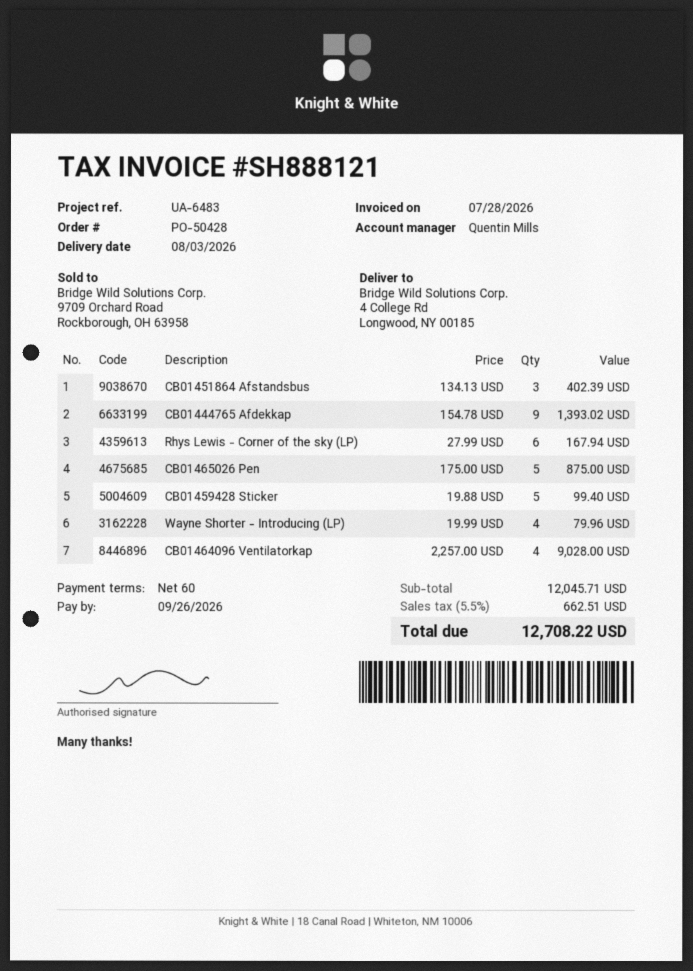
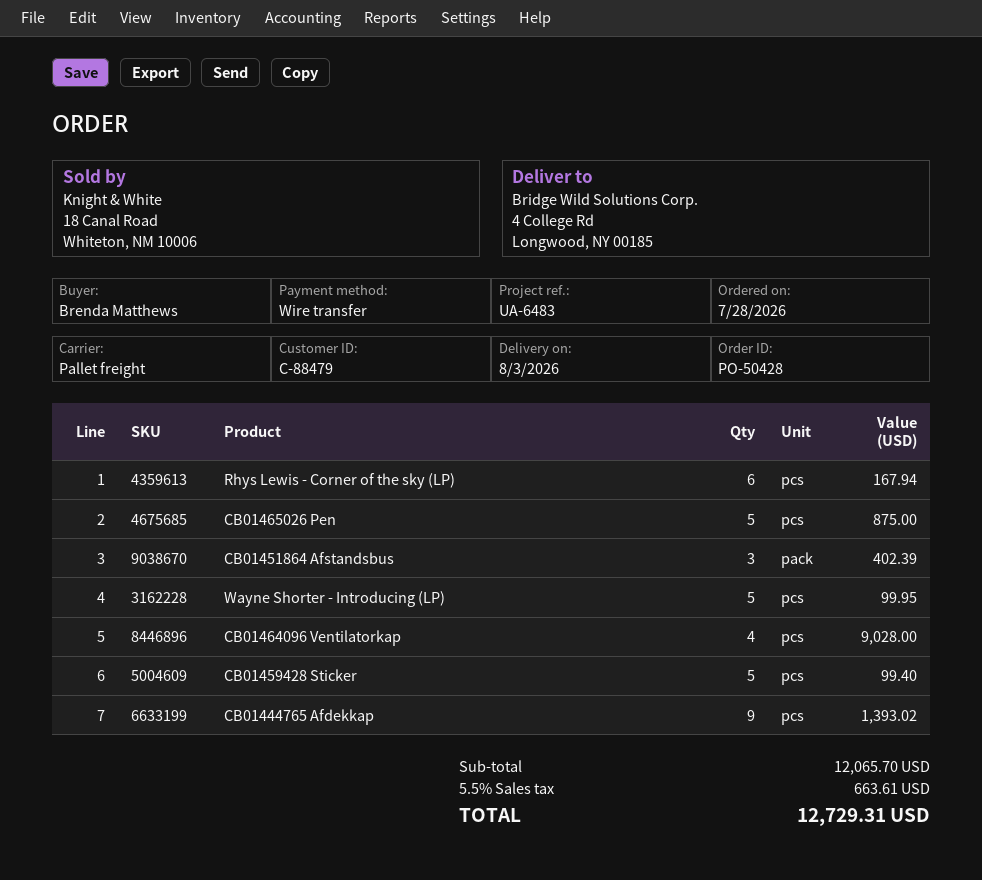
Wayne Shorter - Introducing (LP): 4 for 79.96 -> 5 for 99.95
subtotal: 12045.71 -> 12065.70
tax: 5.5% = 662.51 -> 5.5% = 663.61
total: 12708.22 -> 12729.31

